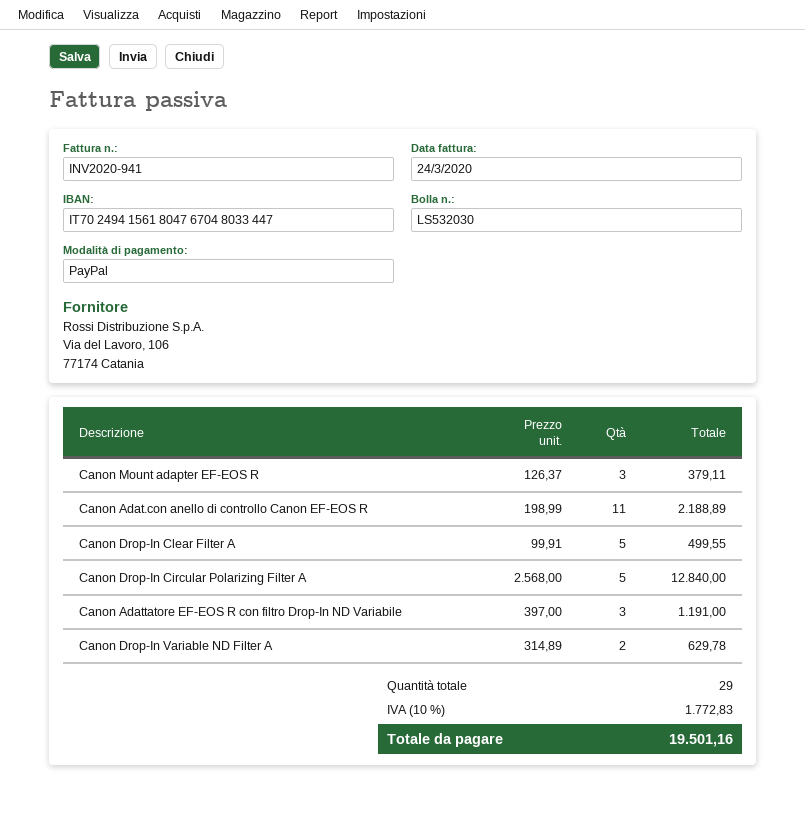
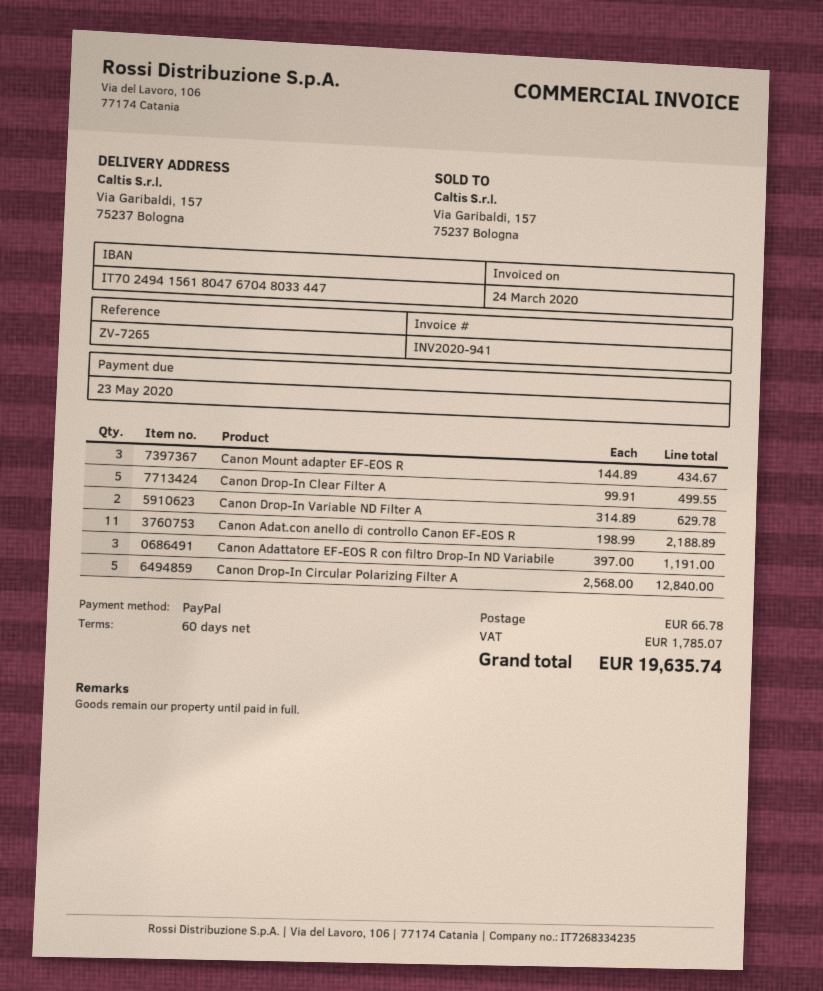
Canon Mount adapter EF-EOS R: 3 x 126.37 = 379.11 -> 3 x 144.89 = 434.67
shipping: none -> 66.78
tax: 1772.83 -> 1785.07
total: 19501.16 -> 19635.74

